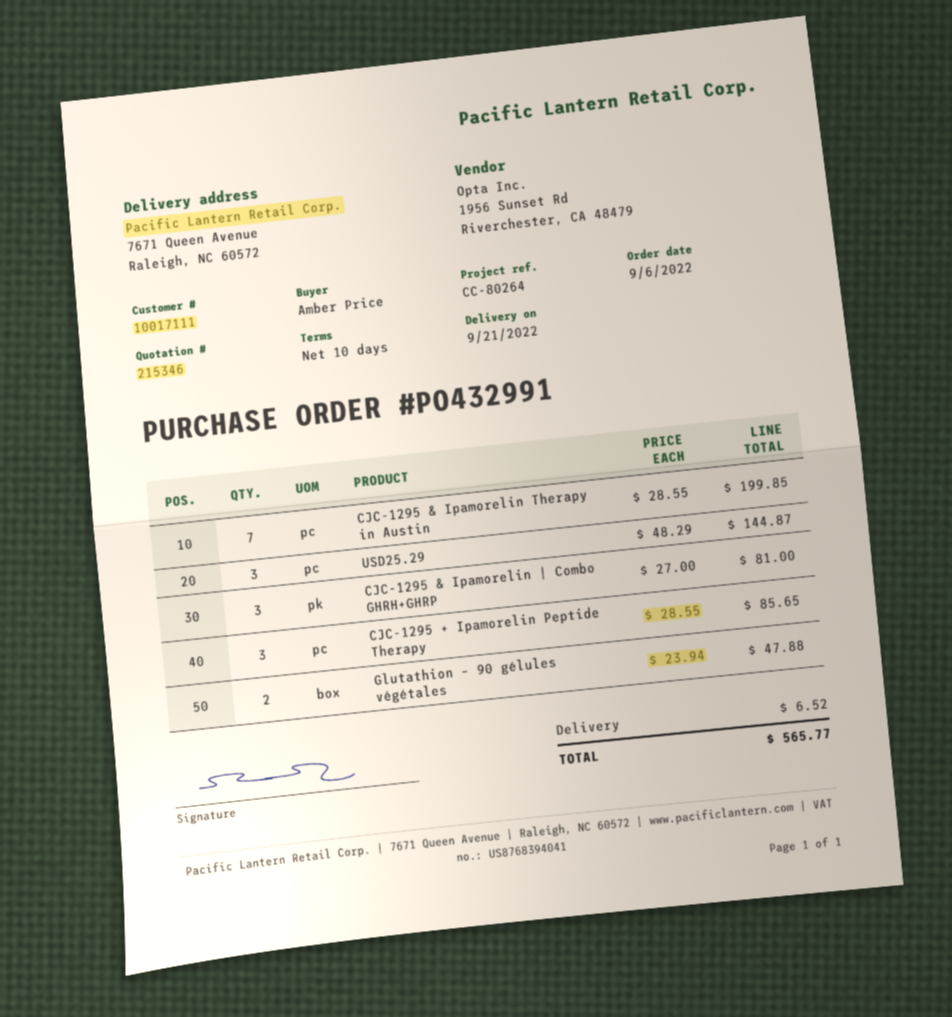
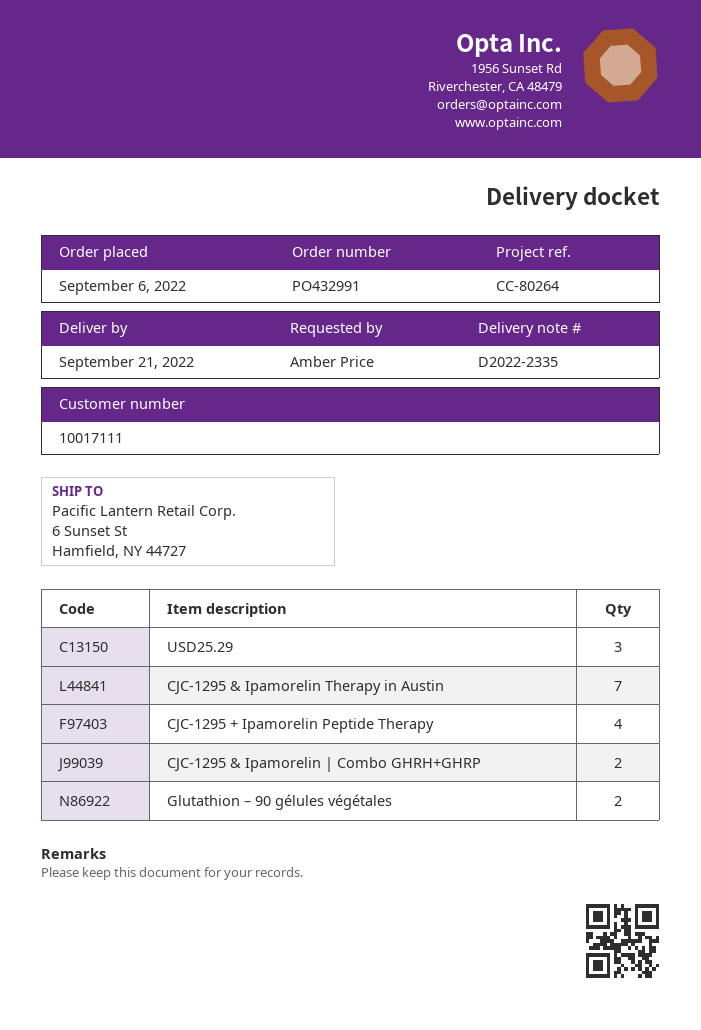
ship to: 7671 Queen Avenue, Raleigh, NC 60572 -> 6 Sunset St, Hamfield, NY 44727
CJC-1295 & Ipamorelin | Combo GHRH+GHRP: 3 -> 2
CJC-1295 + Ipamorelin Peptide Therapy: 3 -> 4

